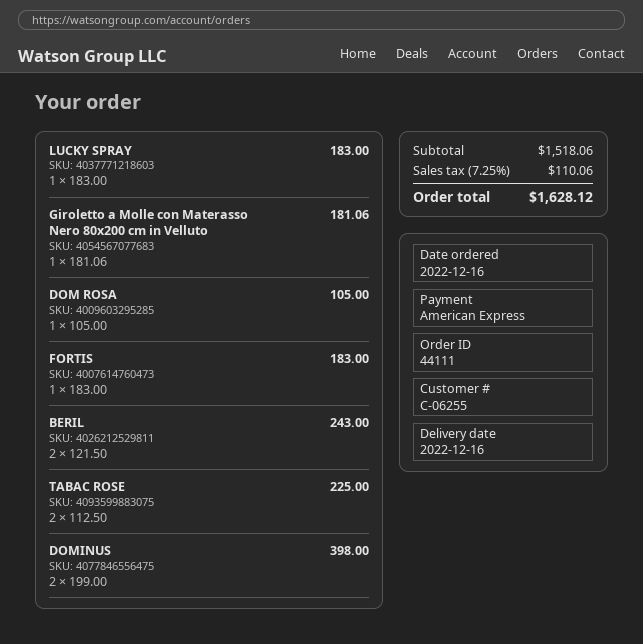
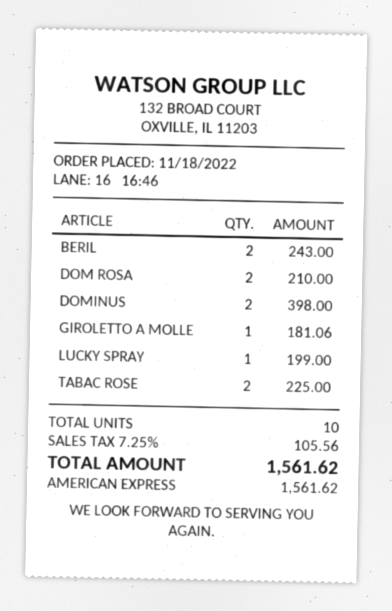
order date: 2022-12-16 -> 2022-11-18
LUCKY SPRAY: 1 for 183.00 -> 1 for 199.00
DOM ROSA: 1 for 105.00 -> 2 for 210.00
FORTIS: 1 for 183.00 -> none
tax: 7.25% = 110.06 -> 7.25% = 105.56
total: 1628.12 -> 1561.62

